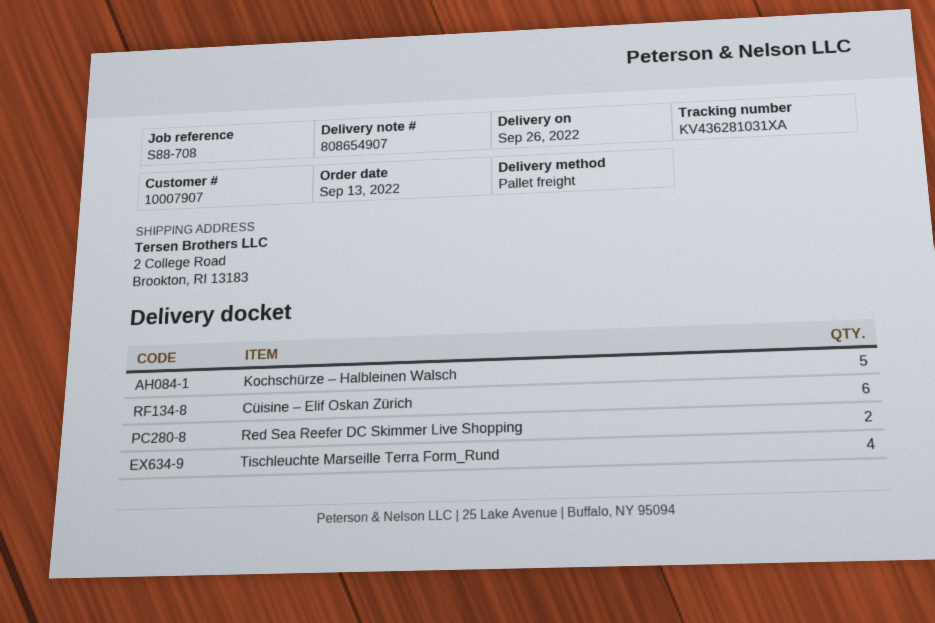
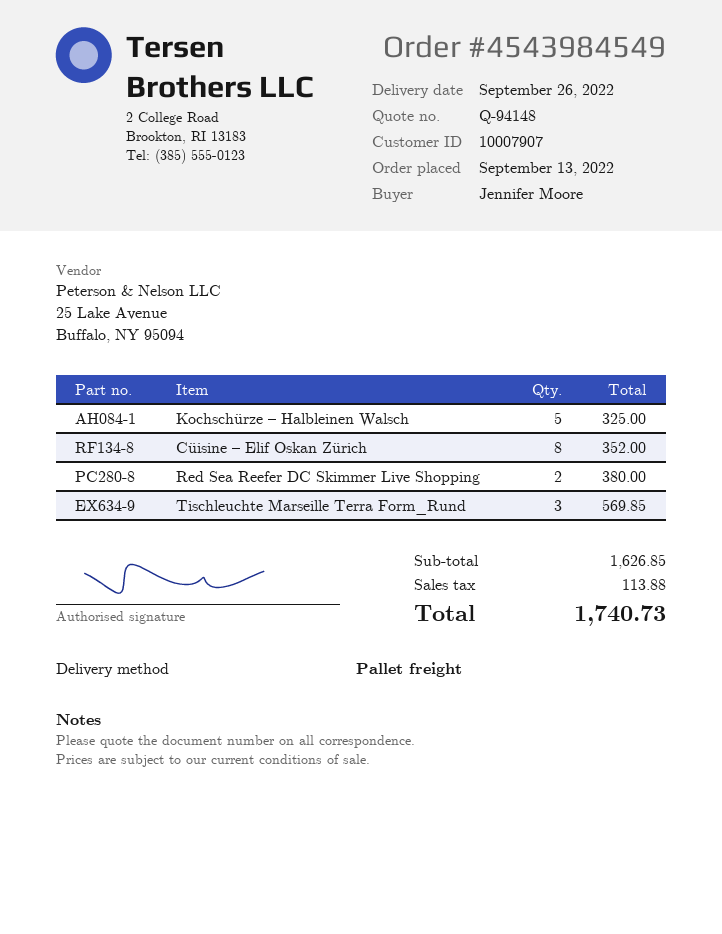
Cüisine – Elif Oskan Zürich: 6 -> 8
Tischleuchte Marseille Terra Form_Rund: 4 -> 3

